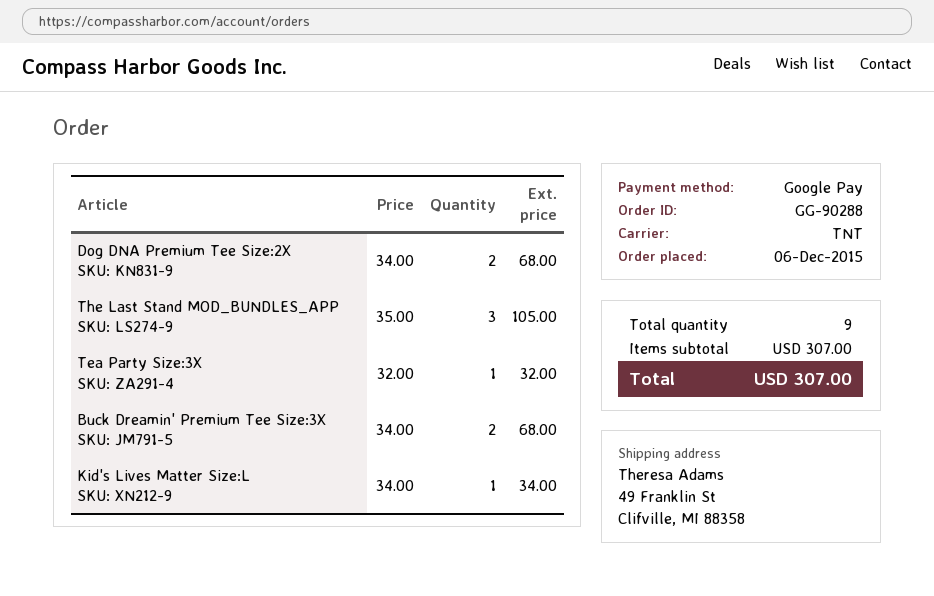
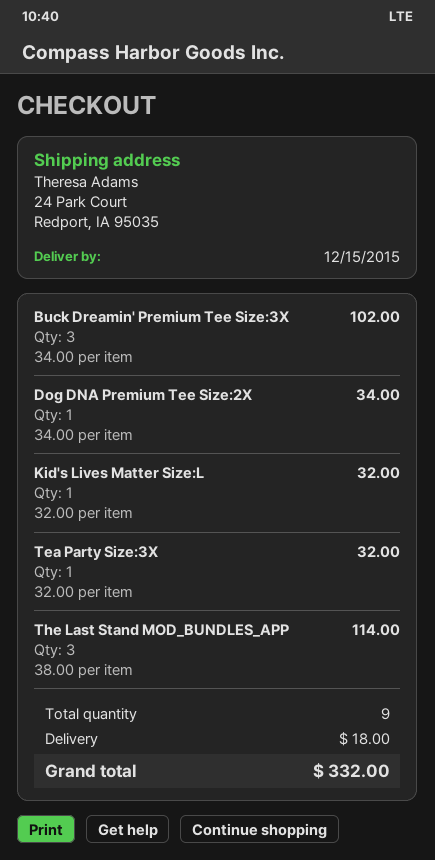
ship to: 49 Franklin St, Clifville, MI 88358 -> 24 Park Court, Redport, IA 95035
Dog DNA Premium Tee Size:2X: 2 x 34.00 = 68.00 -> 1 x 34.00 = 34.00
The Last Stand MOD_BUNDLES_APP: 3 x 35.00 = 105.00 -> 3 x 38.00 = 114.00
Buck Dreamin' Premium Tee Size:3X: 2 x 34.00 = 68.00 -> 3 x 34.00 = 102.00
Kid's Lives Matter Size:L: 1 x 34.00 = 34.00 -> 1 x 32.00 = 32.00
shipping: none -> 18.00
total: 307.00 -> 332.00

